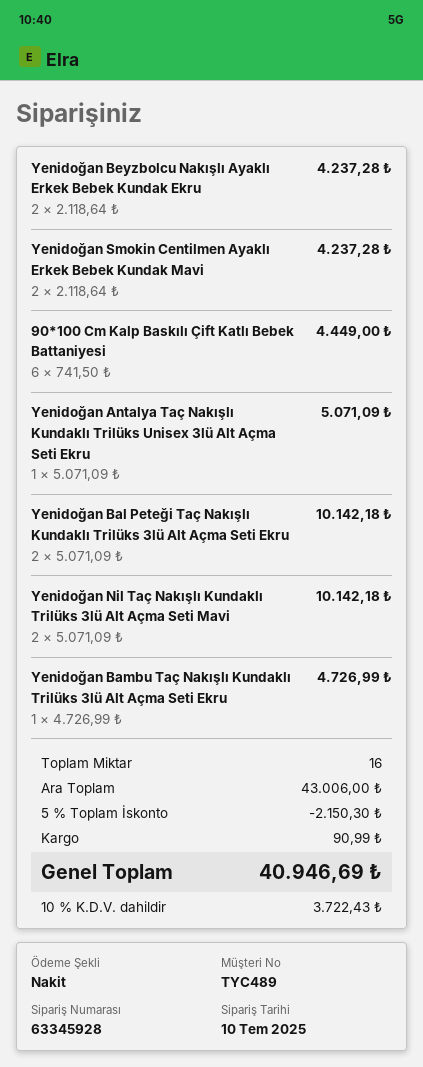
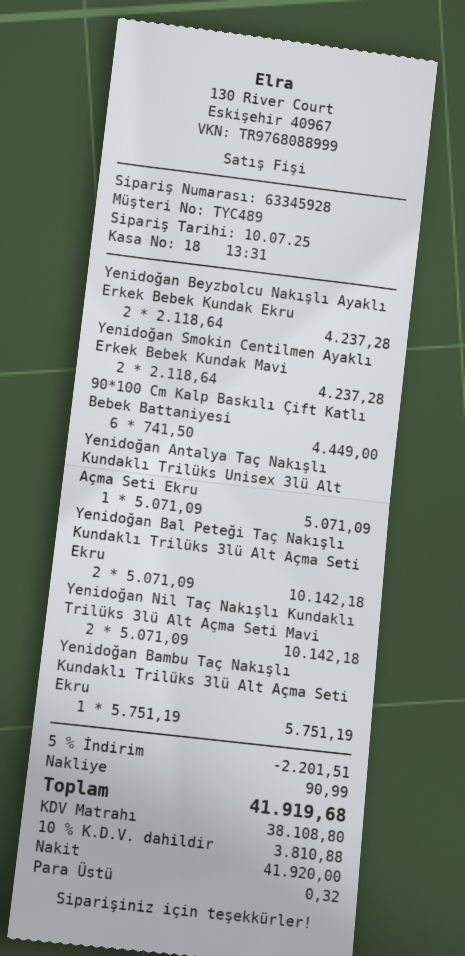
Yenidoğan Bambu Taç Nakışlı Kundaklı Trilüks 3lü Alt Açma Seti Ekru: 1 x 4726.99 = 4726.99 -> 1 x 5751.19 = 5751.19
discount: 5% = 2150.30 -> 5% = 2201.51
tax: 10% = 3722.43 -> 10% = 3810.88
total: 40946.69 -> 41919.68

